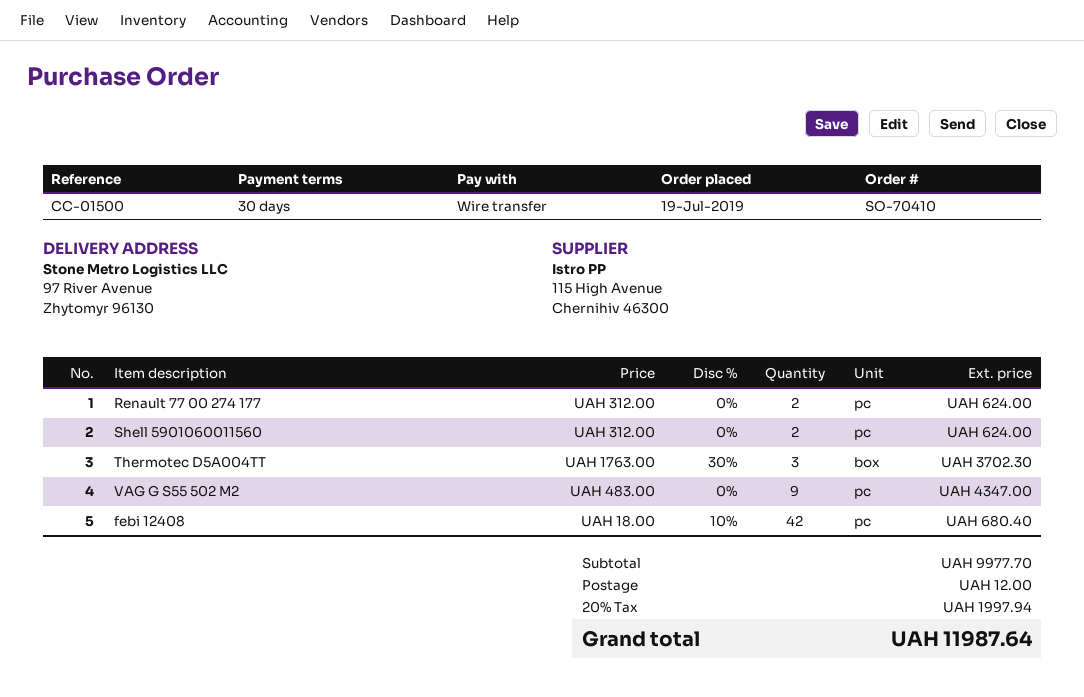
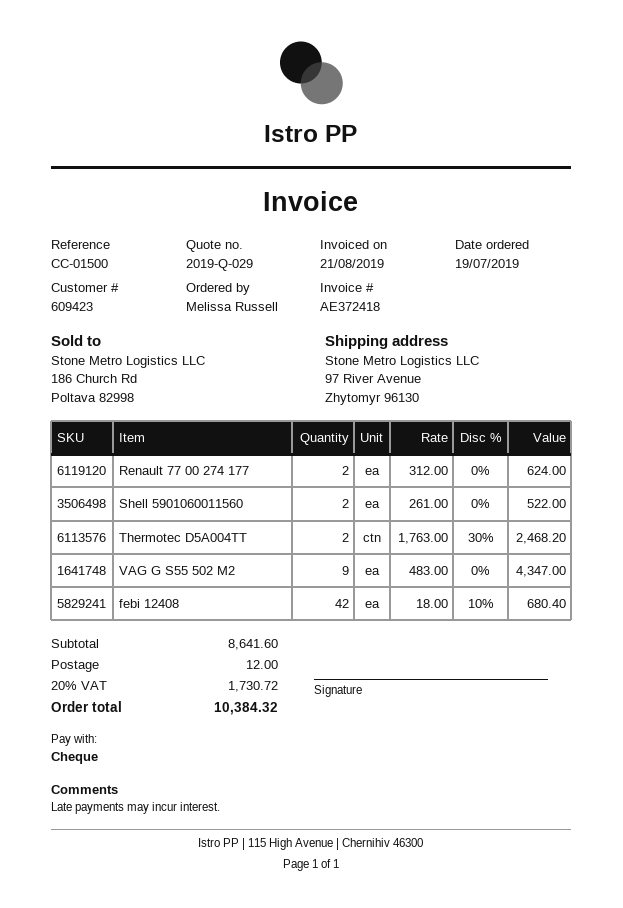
payment method: bank transfer -> cheque
Shell 5901060011560: 2 x 312.00 = 624.00 -> 2 x 261.00 = 522.00
Thermotec D5A004TT: 3 x 1763.00 - 30% = 3702.30 -> 2 x 1763.00 - 30% = 2468.20
subtotal: 9977.70 -> 8641.60
tax: 20% = 1997.94 -> 20% = 1730.72
total: 11987.64 -> 10384.32

